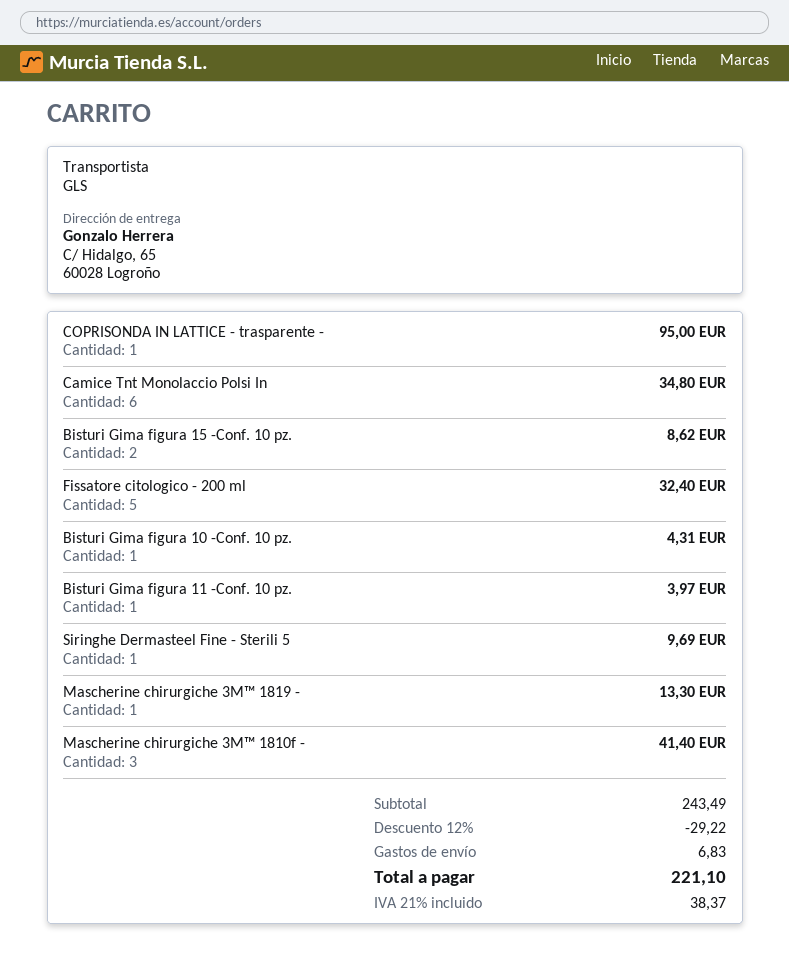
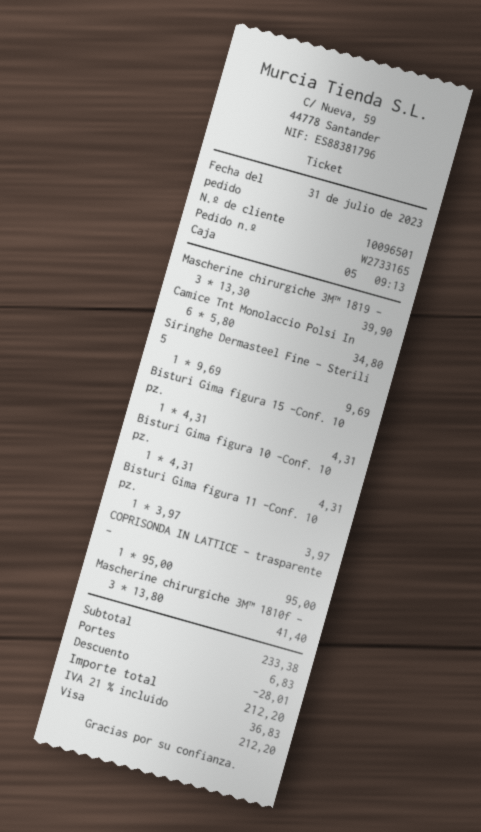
Bisturi Gima figura 15 -Conf. 10 pz.: 2 for 8.62 -> 1 for 4.31
Fissatore citologico - 200 ml: 5 for 32.40 -> none
Mascherine chirurgiche 3M™ 1819 -: 1 for 13.30 -> 3 for 39.90
subtotal: 243.49 -> 233.38
discount: 29.22 -> 28.01
tax: 21% = 38.37 -> 21% = 36.83
total: 221.10 -> 212.20

